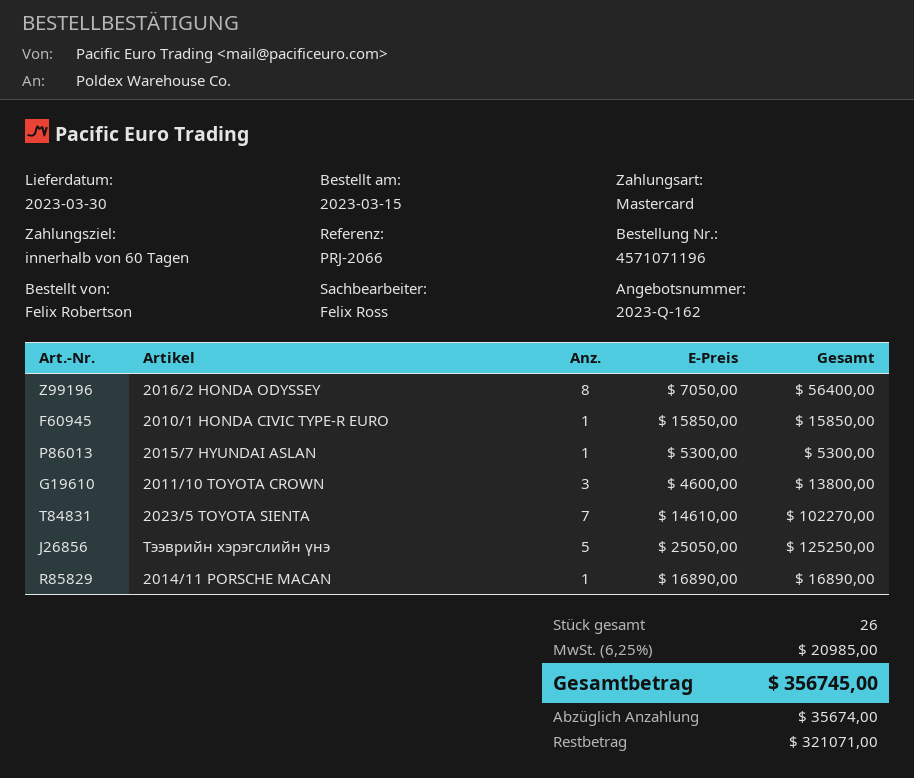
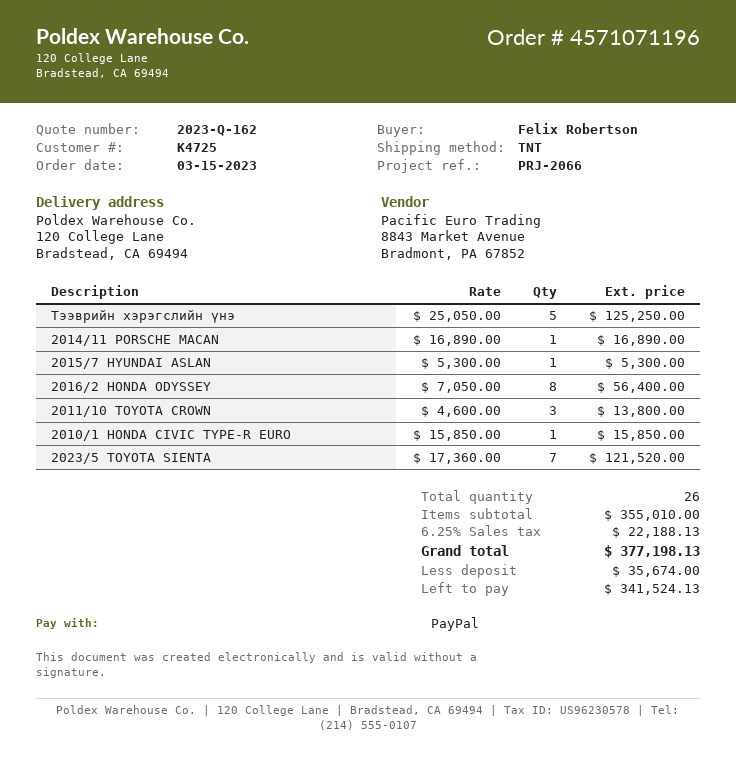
payment method: Mastercard -> PayPal
2023/5 TOYOTA SIENTA: 7 x 14610.00 = 102270.00 -> 7 x 17360.00 = 121520.00
tax: 6.25% = 20985.00 -> 6.25% = 22188.13
total: 356745.00 -> 377198.13
balance: 321071.00 -> 341524.13

